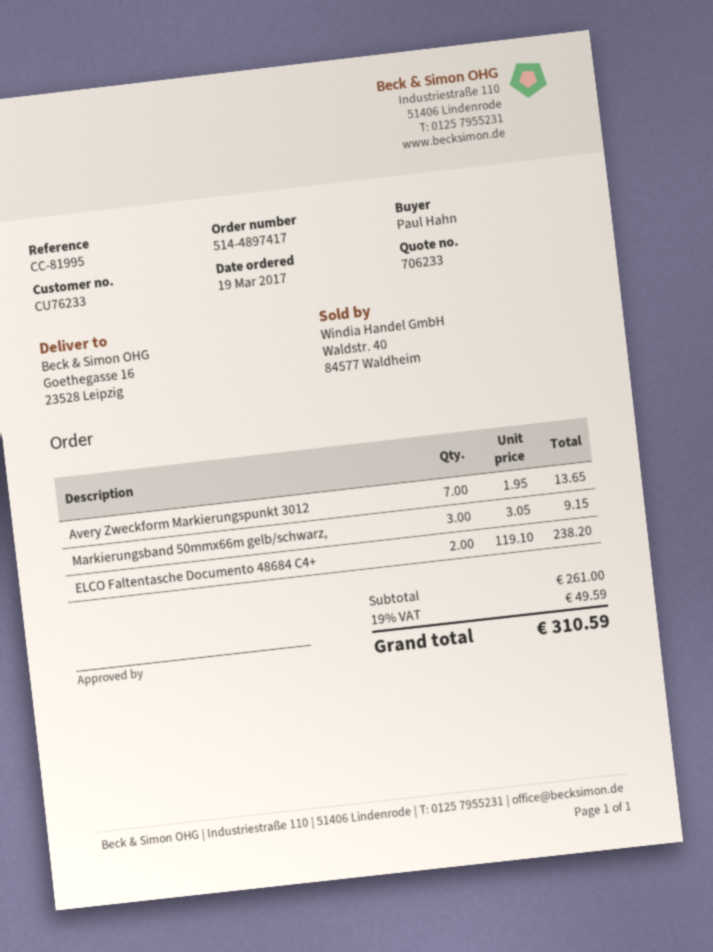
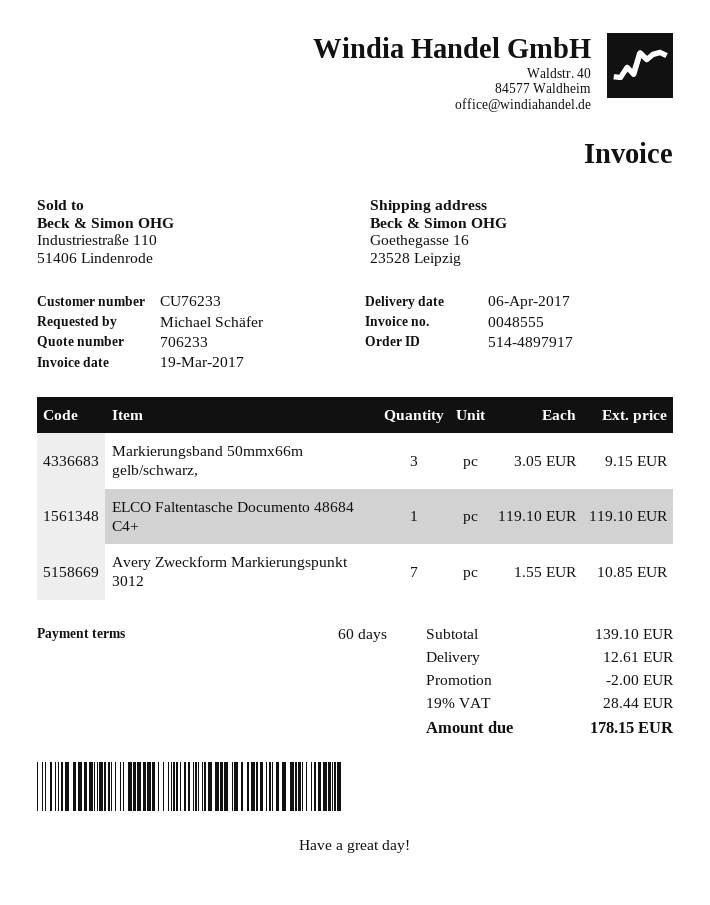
order number: 514-4897417 -> 514-4897917
ordered by: Paul Hahn -> Michael Schäfer
Avery Zweckform Markierungspunkt 3012: 7 x 1.95 = 13.65 -> 7 x 1.55 = 10.85
ELCO Faltentasche Documento 48684 C4+: 2 x 119.10 = 238.20 -> 1 x 119.10 = 119.10
subtotal: 261.00 -> 139.10
discount: none -> 2.00
shipping: none -> 12.61
tax: 19% = 49.59 -> 19% = 28.44
total: 310.59 -> 178.15

